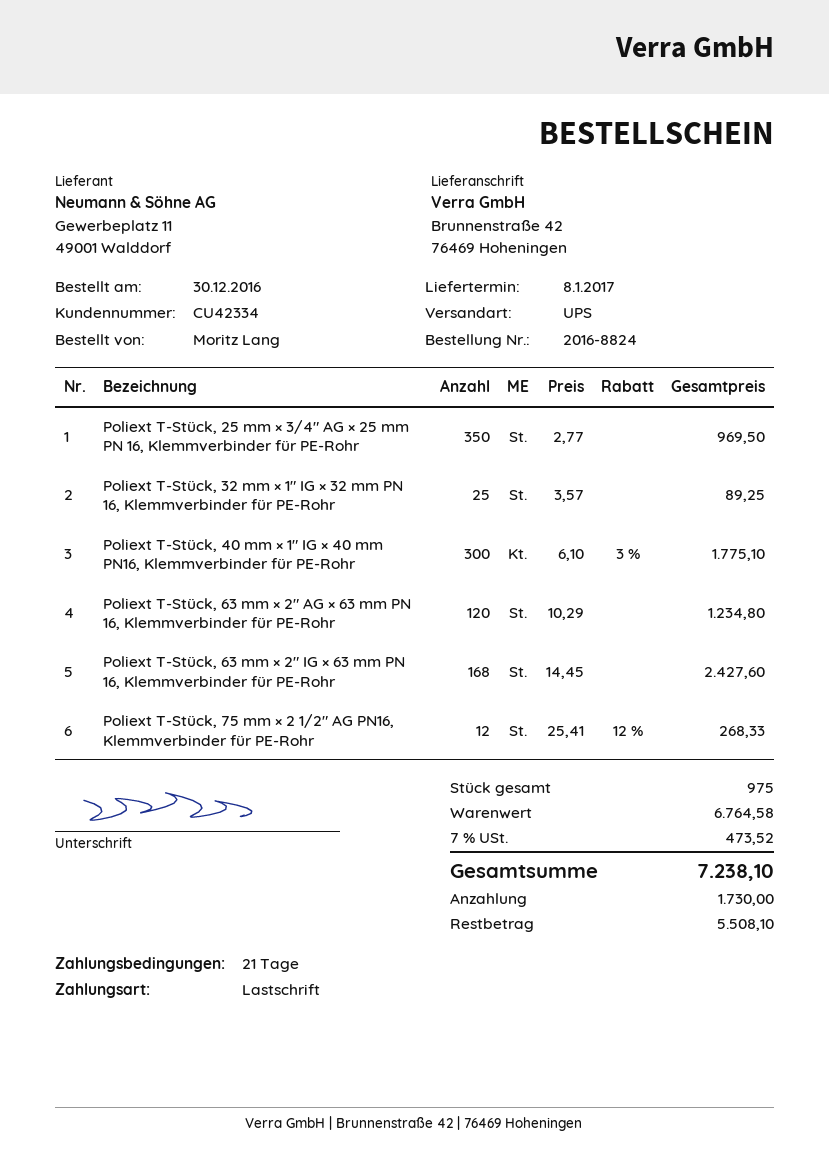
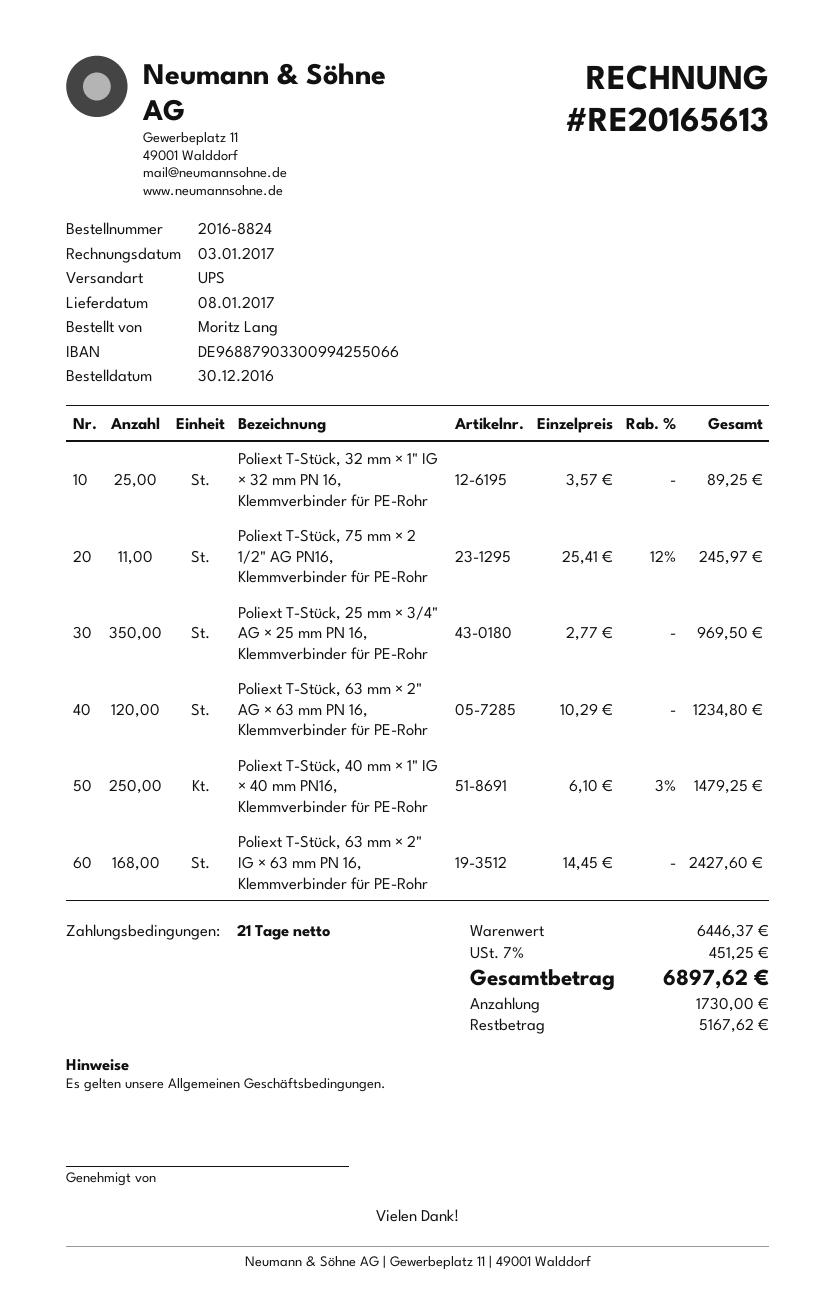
Poliext T-Stück, 40 mm × 1" IG × 40 mm PN16, Klemmverbinder für PE-Rohr: 300 x 6.10 - 3% = 1775.10 -> 250 x 6.10 - 3% = 1479.25
Poliext T-Stück, 75 mm × 2 1/2" AG PN16, Klemmverbinder für PE-Rohr: 12 x 25.41 - 12% = 268.33 -> 11 x 25.41 - 12% = 245.97
subtotal: 6764.58 -> 6446.37
tax: 7% = 473.52 -> 7% = 451.25
total: 7238.10 -> 6897.62
balance: 5508.10 -> 5167.62

